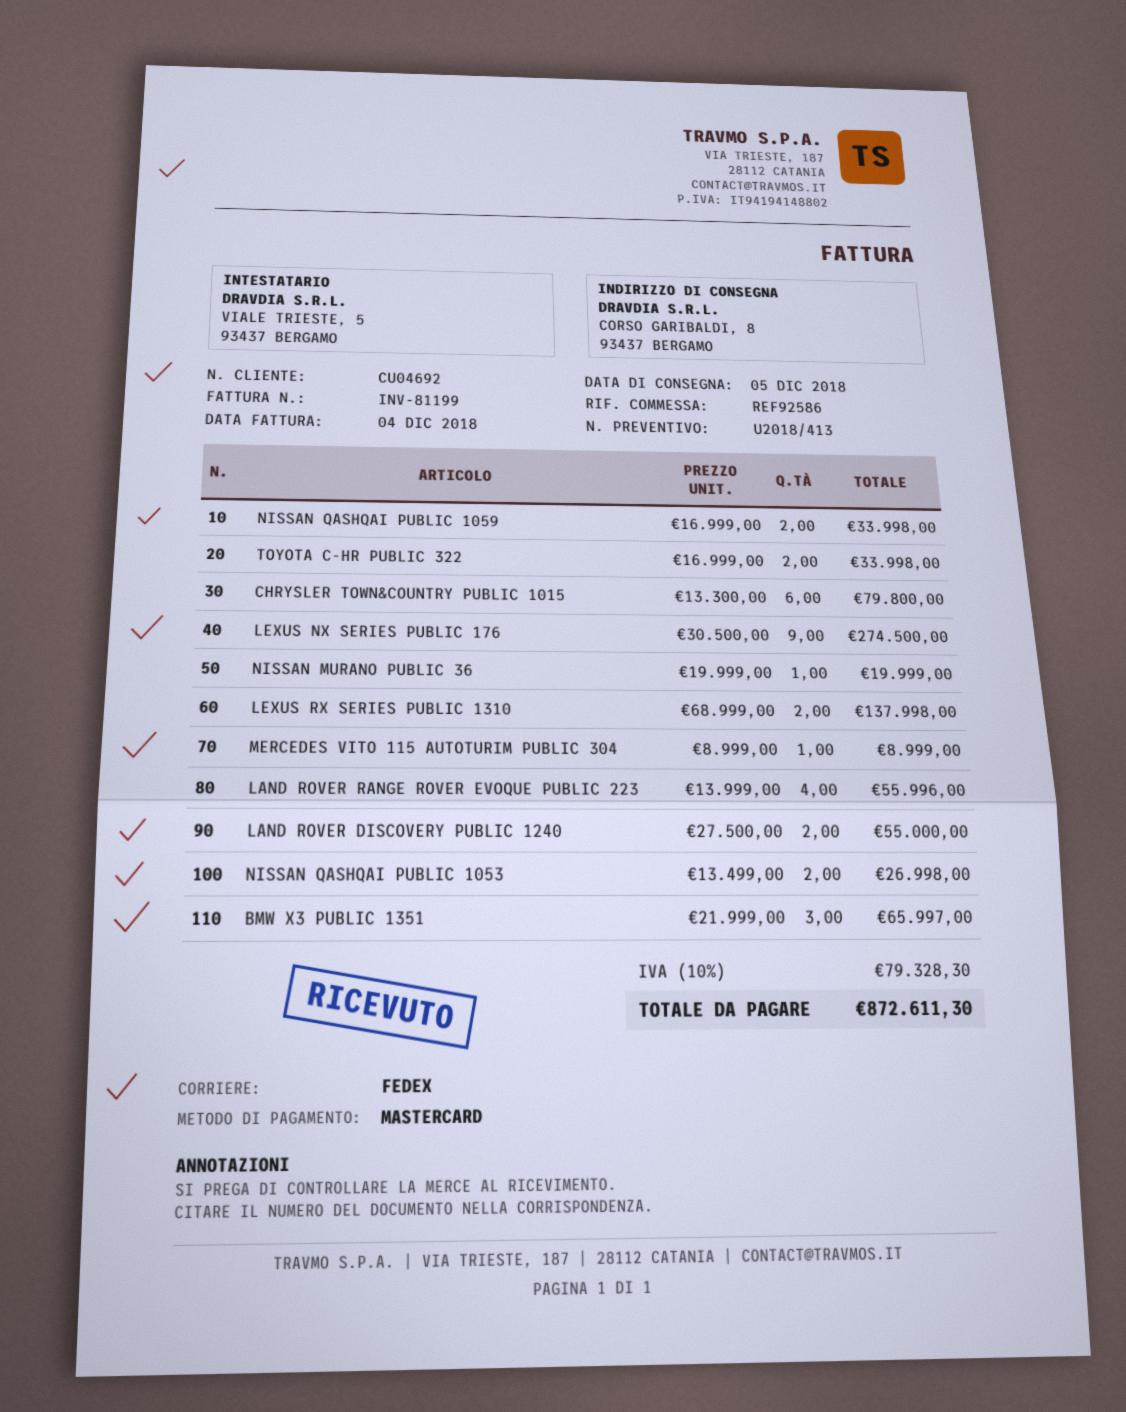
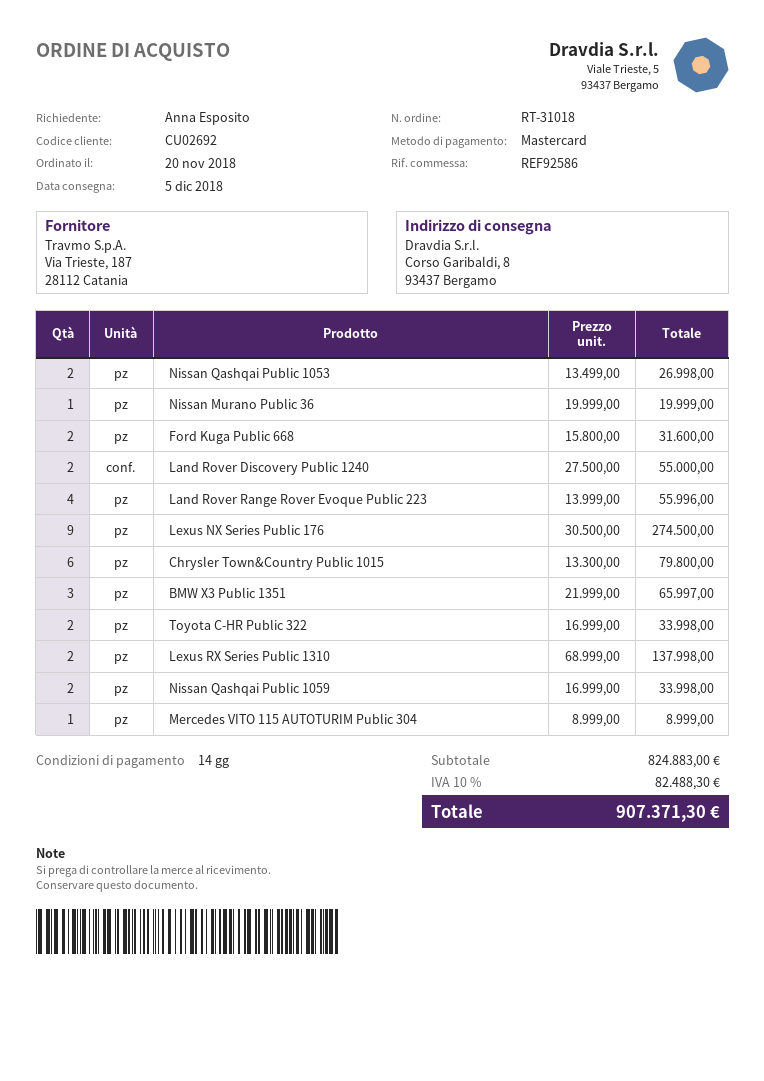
customer number: CU04692 -> CU02692
Ford Kuga Public 668: none -> 2 x 15800.00 = 31600.00
tax: 10% = 79328.30 -> 10% = 82488.30
total: 872611.30 -> 907371.30

